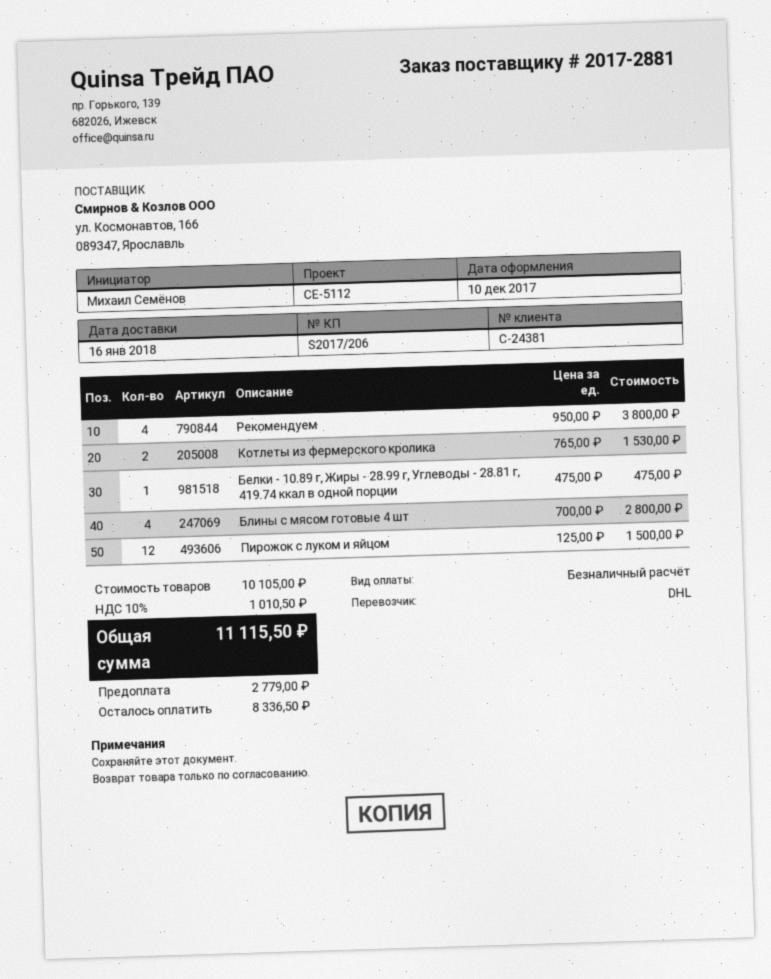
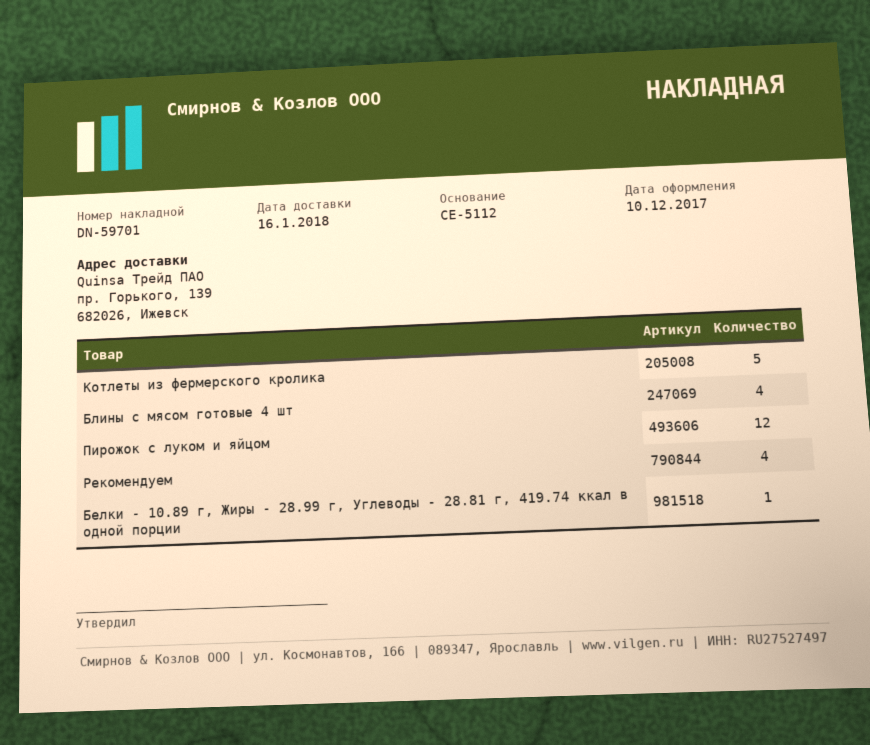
Котлеты из фермерского кролика: 2 -> 5

